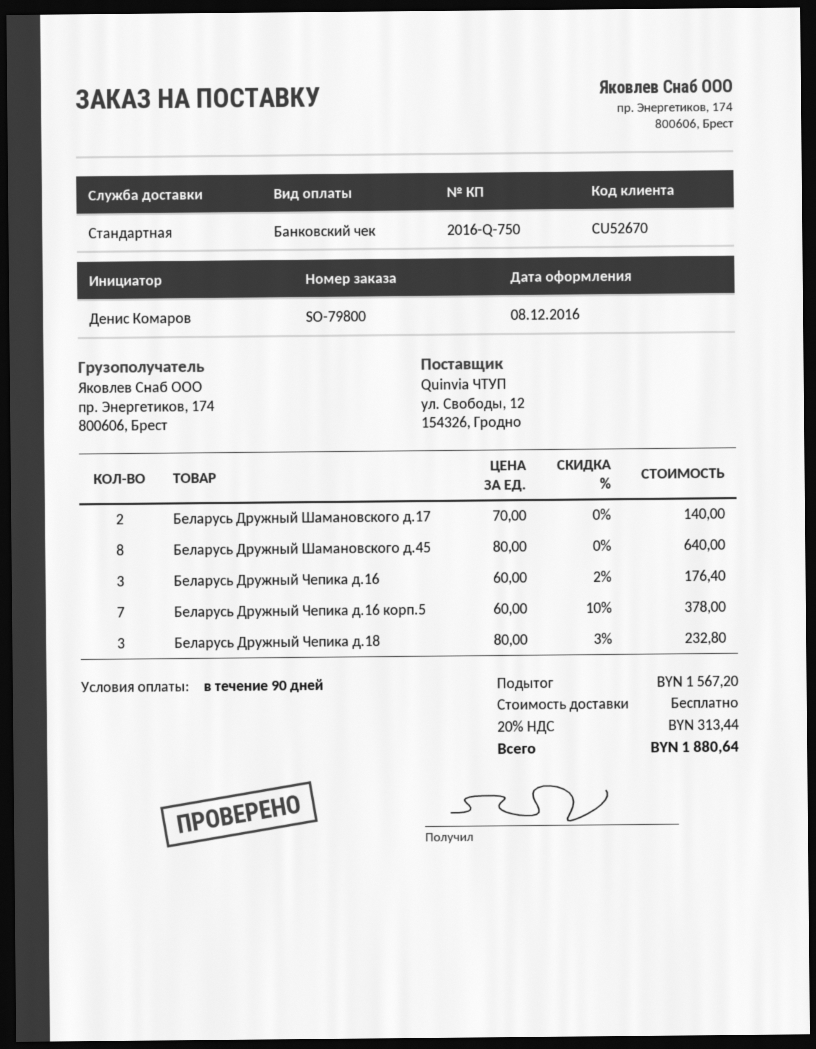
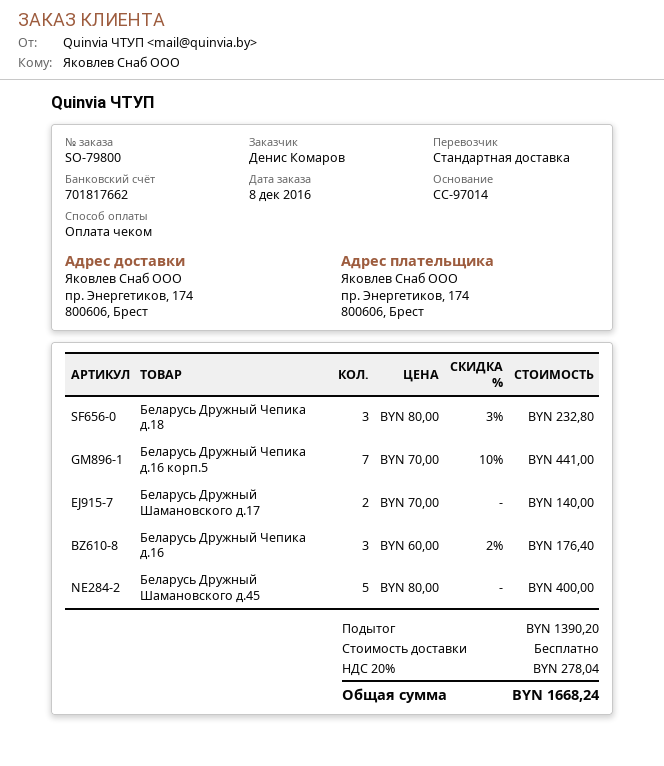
Беларусь Дружный Шамановского д.45: 8 x 80.00 = 640.00 -> 5 x 80.00 = 400.00
Беларусь Дружный Чепика д.16 корп.5: 7 x 60.00 - 10% = 378.00 -> 7 x 70.00 - 10% = 441.00
subtotal: 1567.20 -> 1390.20
tax: 20% = 313.44 -> 20% = 278.04
total: 1880.64 -> 1668.24

